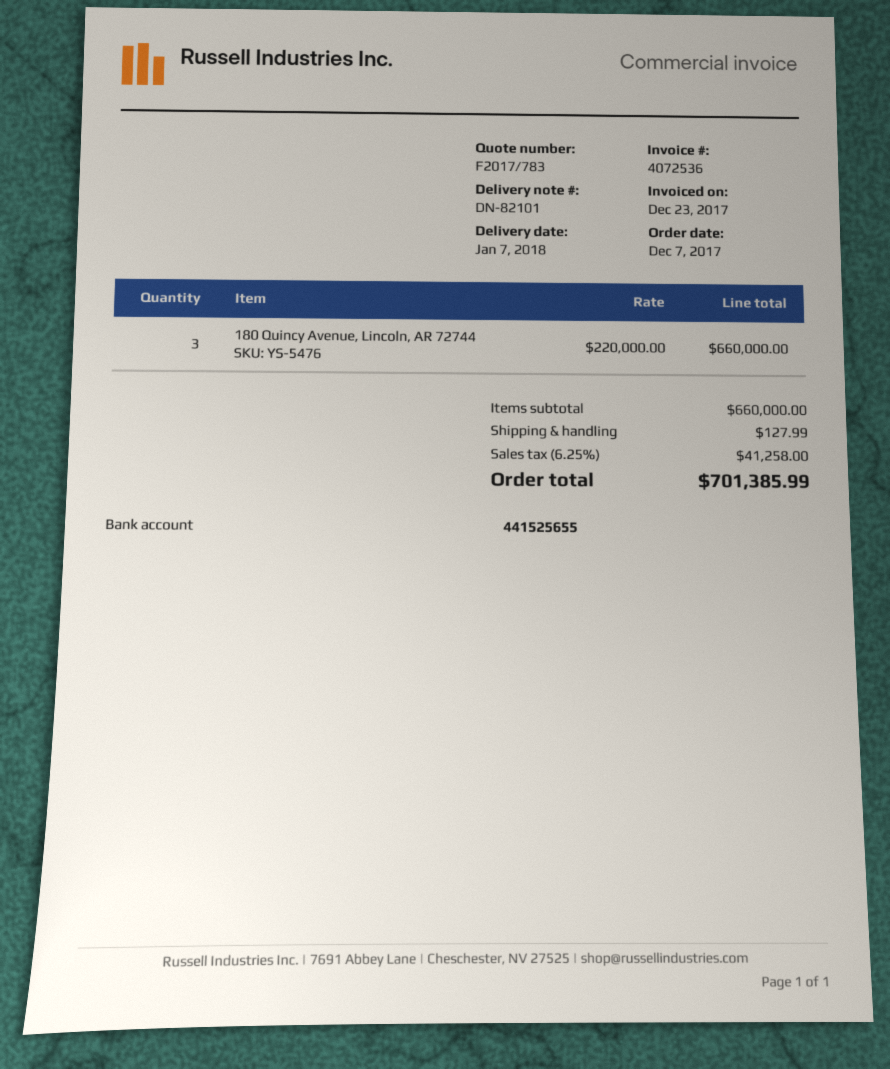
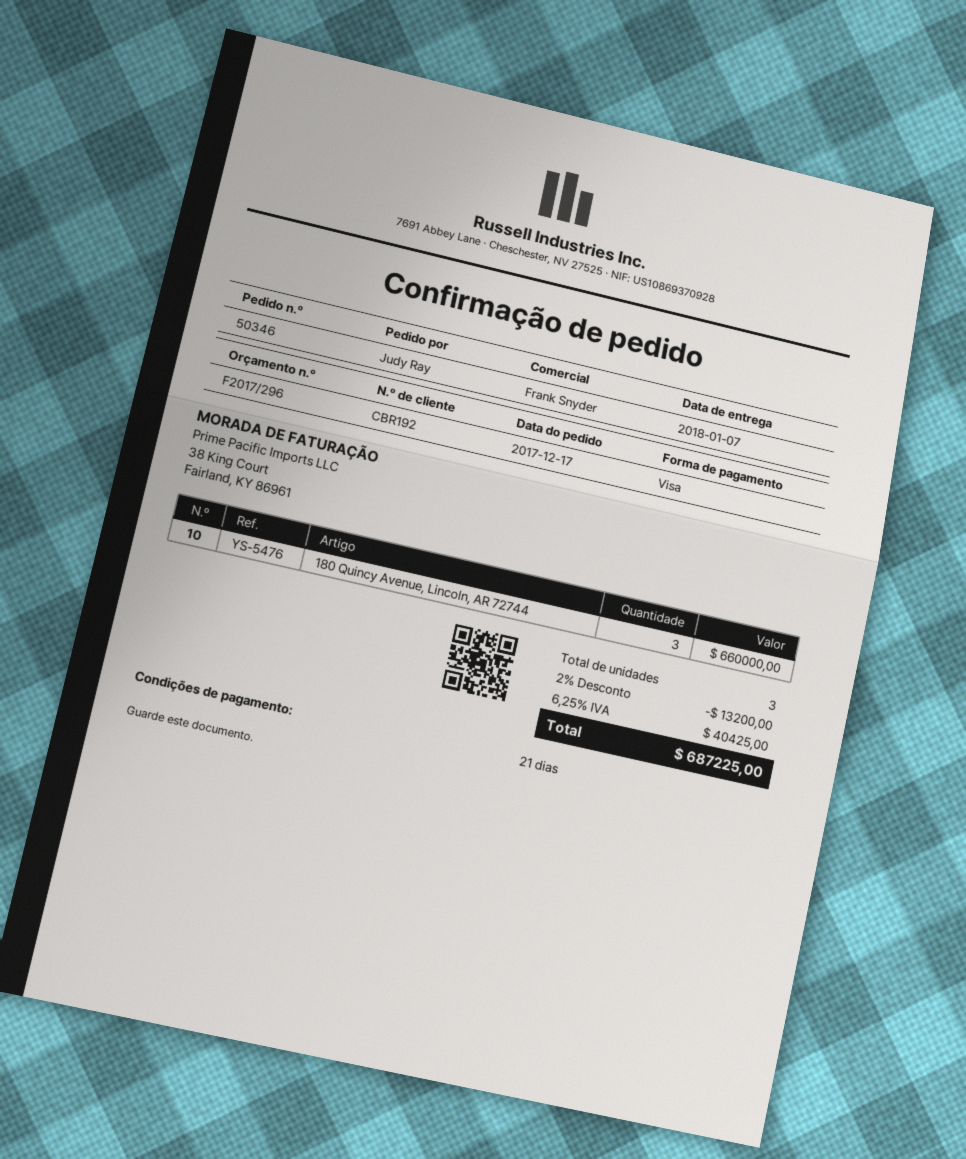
quote number: F2017/783 -> F2017/296
order date: 2017-12-07 -> 2017-12-17
discount: none -> 2% = 13200.00
shipping: 127.99 -> none
tax: 6.25% = 41258.00 -> 6.25% = 40425.00
total: 701385.99 -> 687225.00

